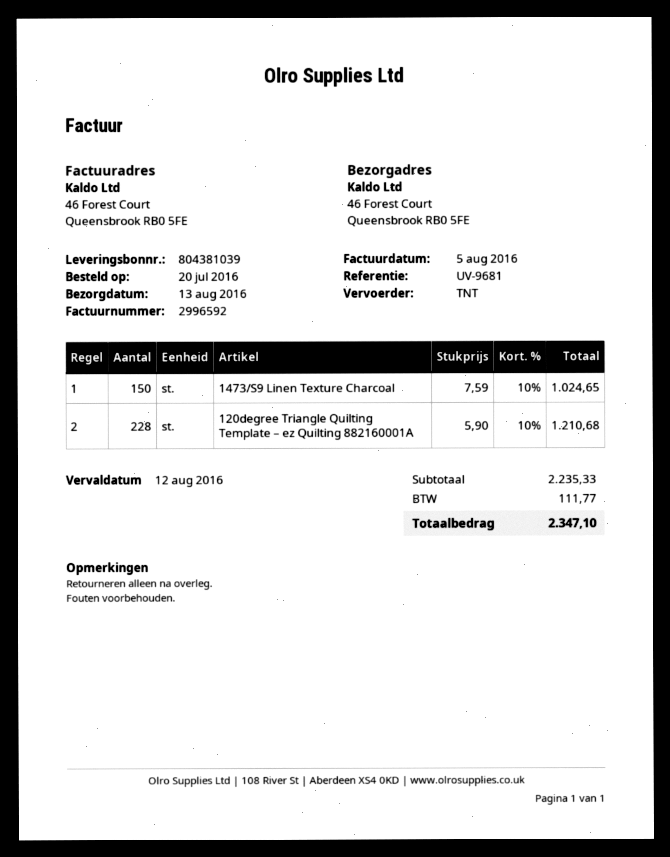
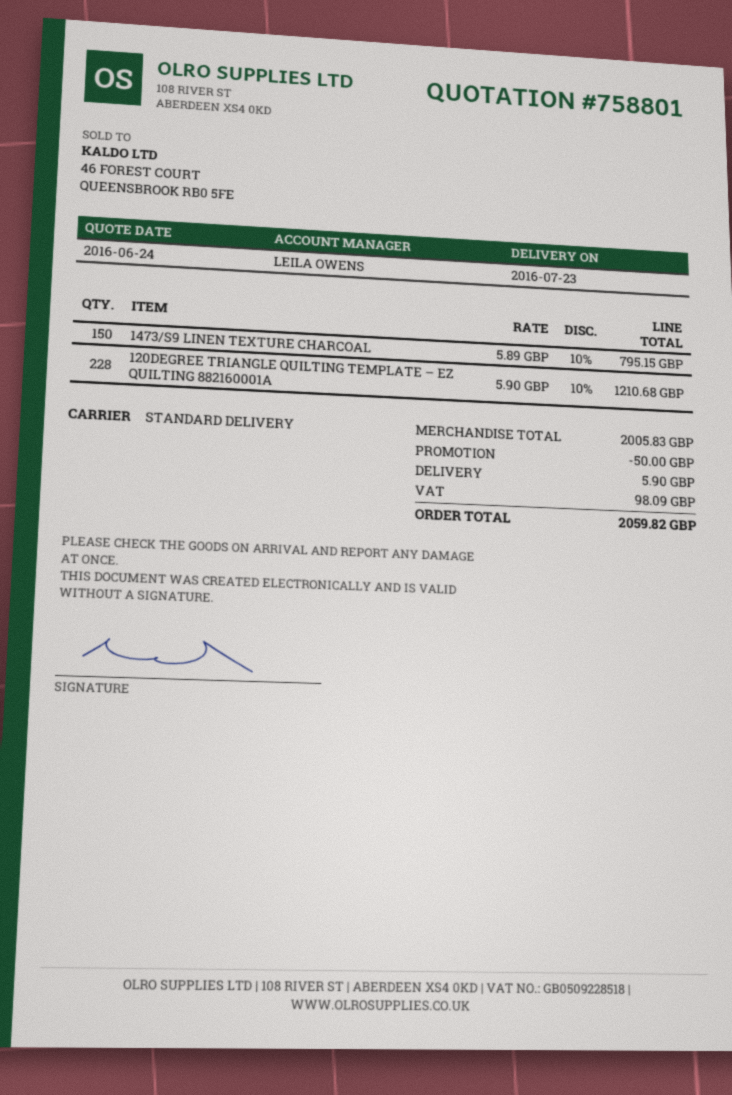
delivery date: 2016-08-13 -> 2016-07-23
shipping method: TNT -> standard
1473/S9 Linen Texture Charcoal: 150 x 7.59 - 10% = 1024.65 -> 150 x 5.89 - 10% = 795.15
subtotal: 2235.33 -> 2005.83
discount: none -> 50.00
shipping: none -> 5.90
tax: 111.77 -> 98.09
total: 2347.10 -> 2059.82

